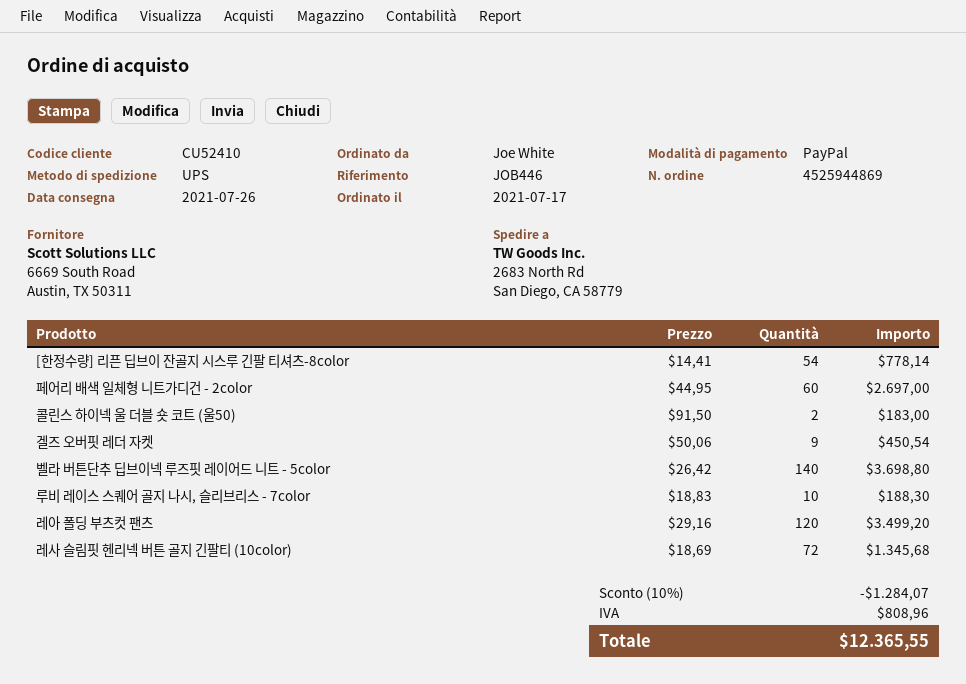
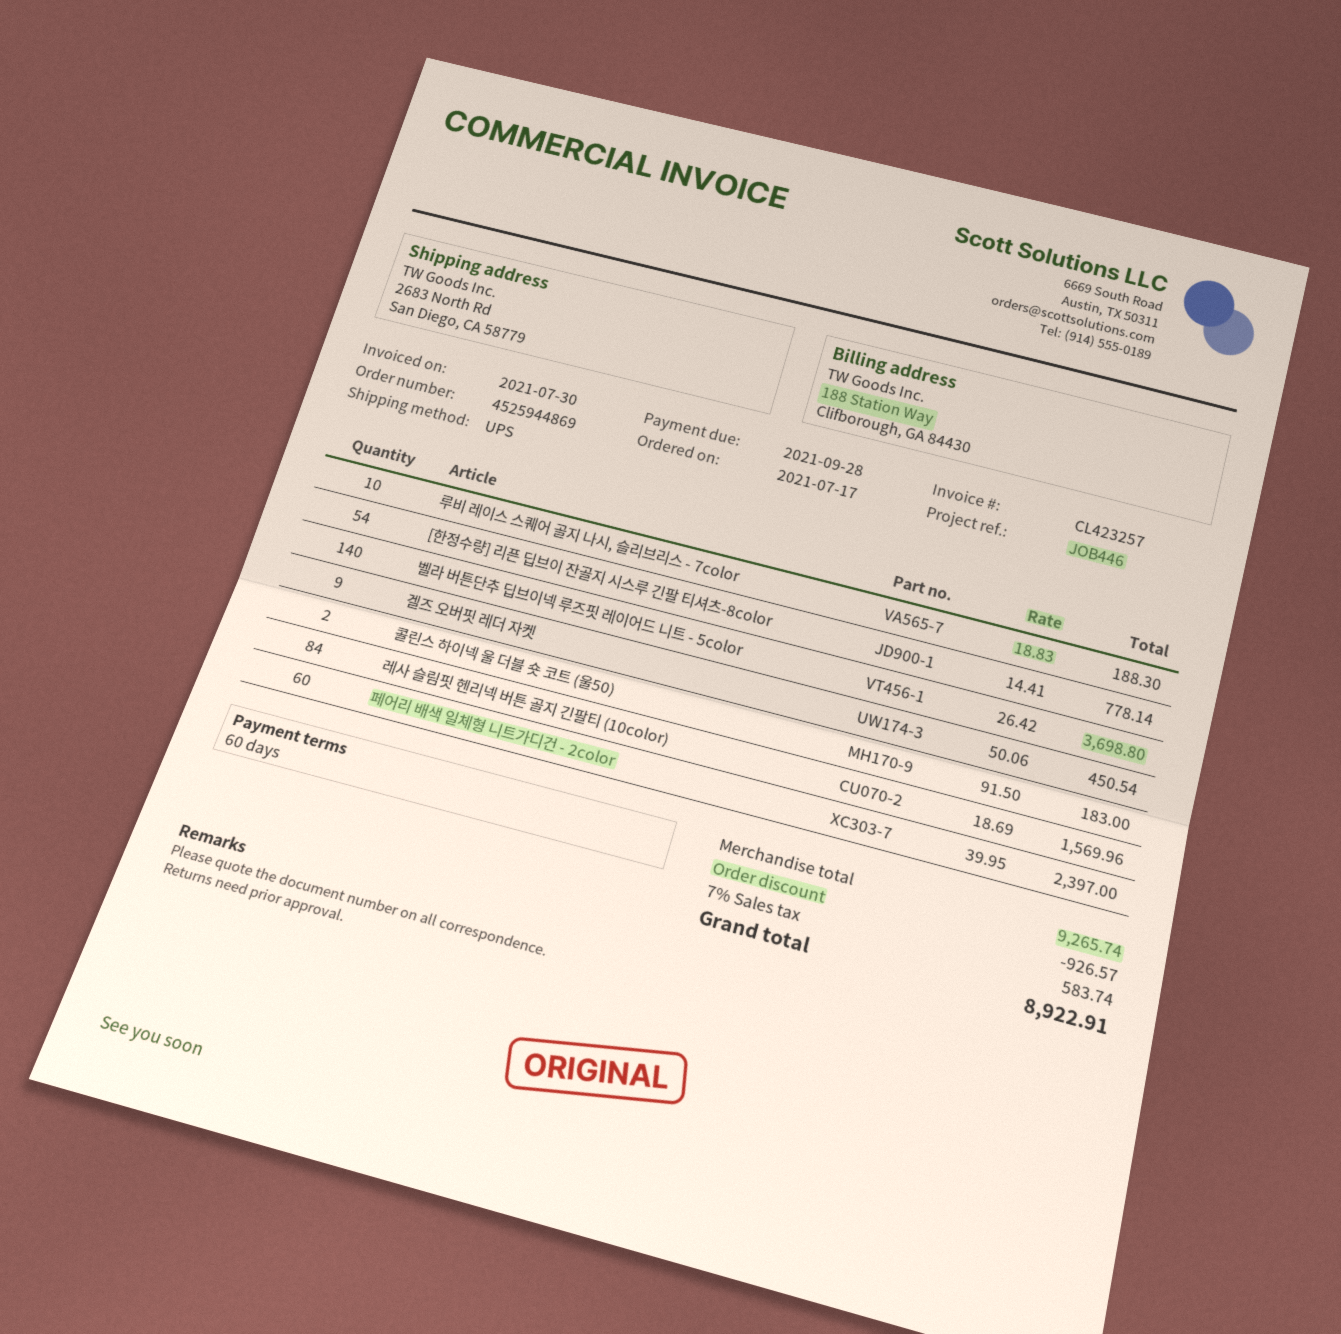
페어리 배색 일체형 니트가디건 - 2color: 60 x 44.95 = 2697.00 -> 60 x 39.95 = 2397.00
레아 폴딩 부츠컷 팬츠: 120 x 29.16 = 3499.20 -> none
레사 슬림핏 헨리넥 버튼 골지 긴팔티 (10color): 72 x 18.69 = 1345.68 -> 84 x 18.69 = 1569.96
discount: 1284.07 -> 926.57
tax: 808.96 -> 583.74
total: 12365.55 -> 8922.91

